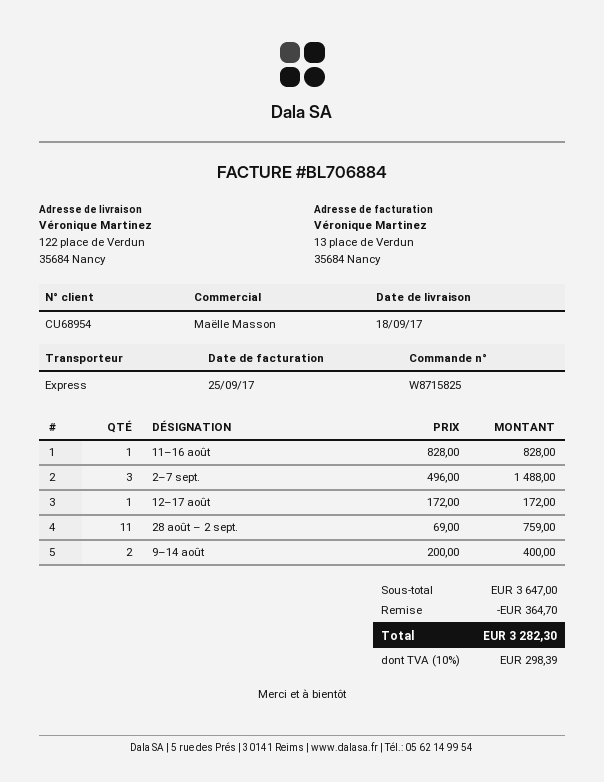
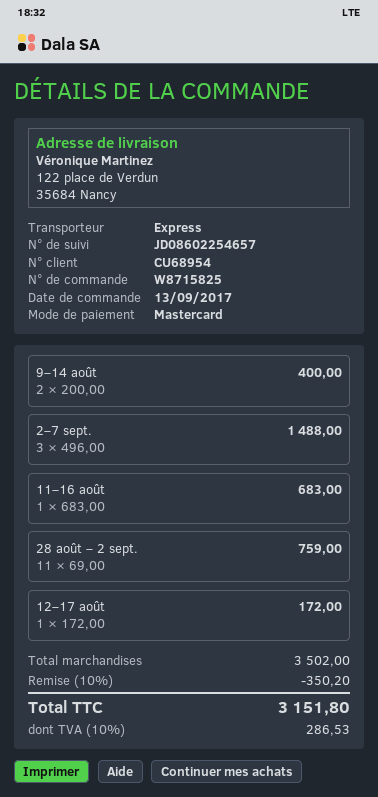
11–16 août: 1 x 828.00 = 828.00 -> 1 x 683.00 = 683.00
subtotal: 3647.00 -> 3502.00
discount: 364.70 -> 350.20
tax: 10% = 298.39 -> 10% = 286.53
total: 3282.30 -> 3151.80

